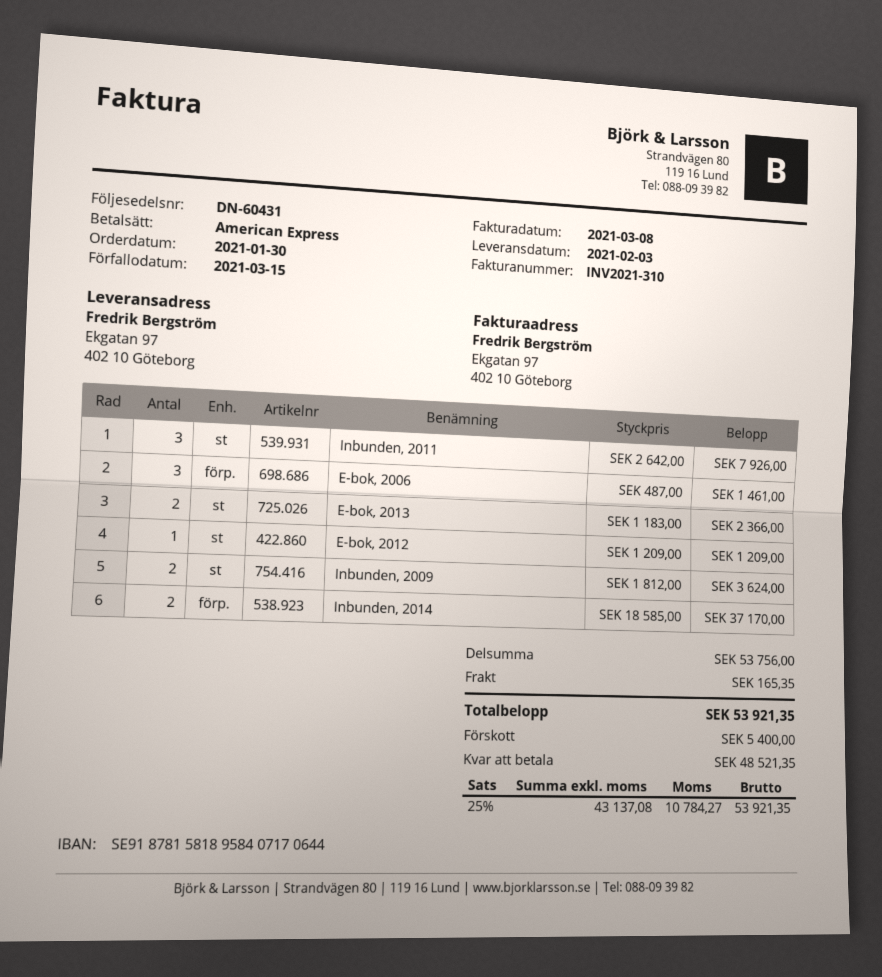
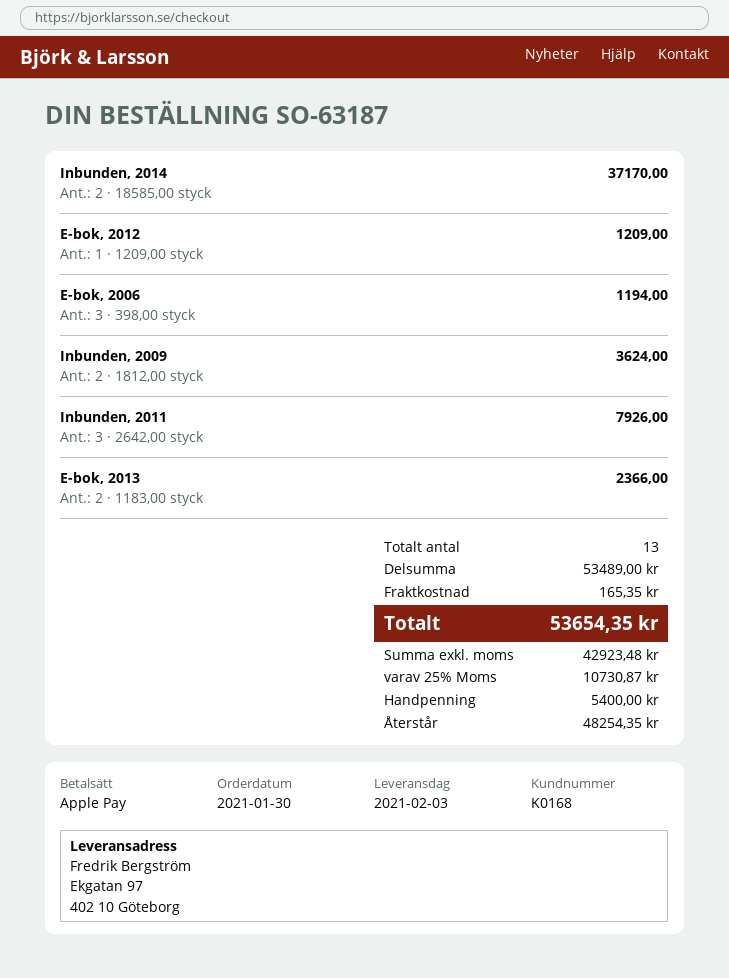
payment method: American Express -> Apple Pay
E-bok, 2006: 3 x 487.00 = 1461.00 -> 3 x 398.00 = 1194.00
subtotal: 53756.00 -> 53489.00
net: 43137.08 -> 42923.48
tax: 25% = 10784.27 -> 25% = 10730.87
total: 53921.35 -> 53654.35
balance: 48521.35 -> 48254.35

